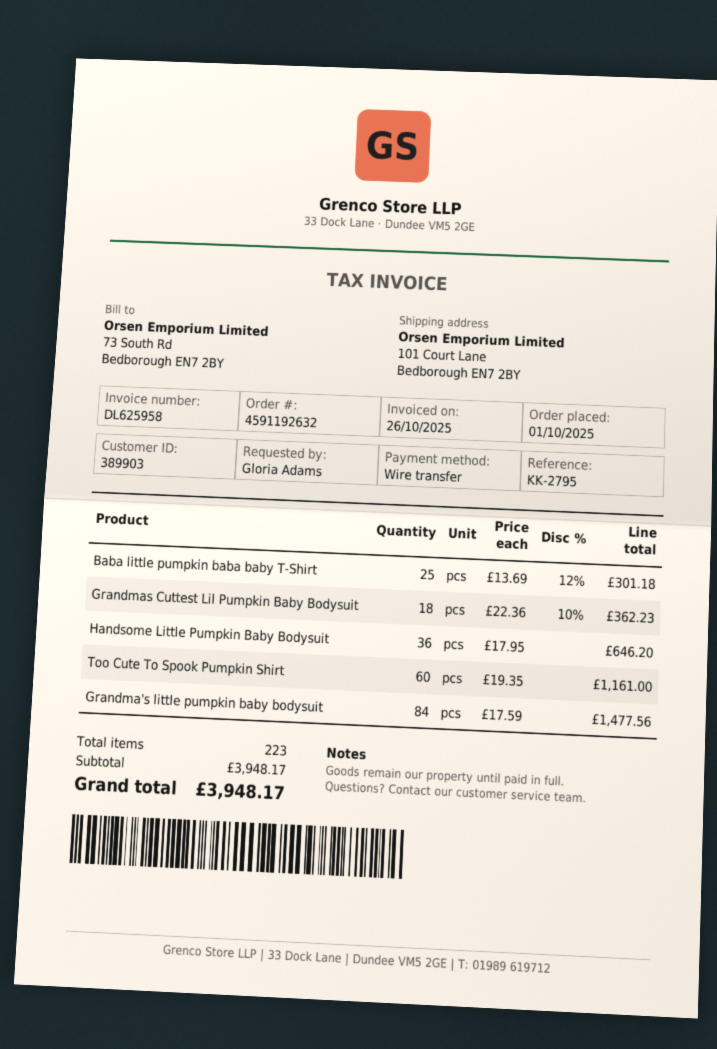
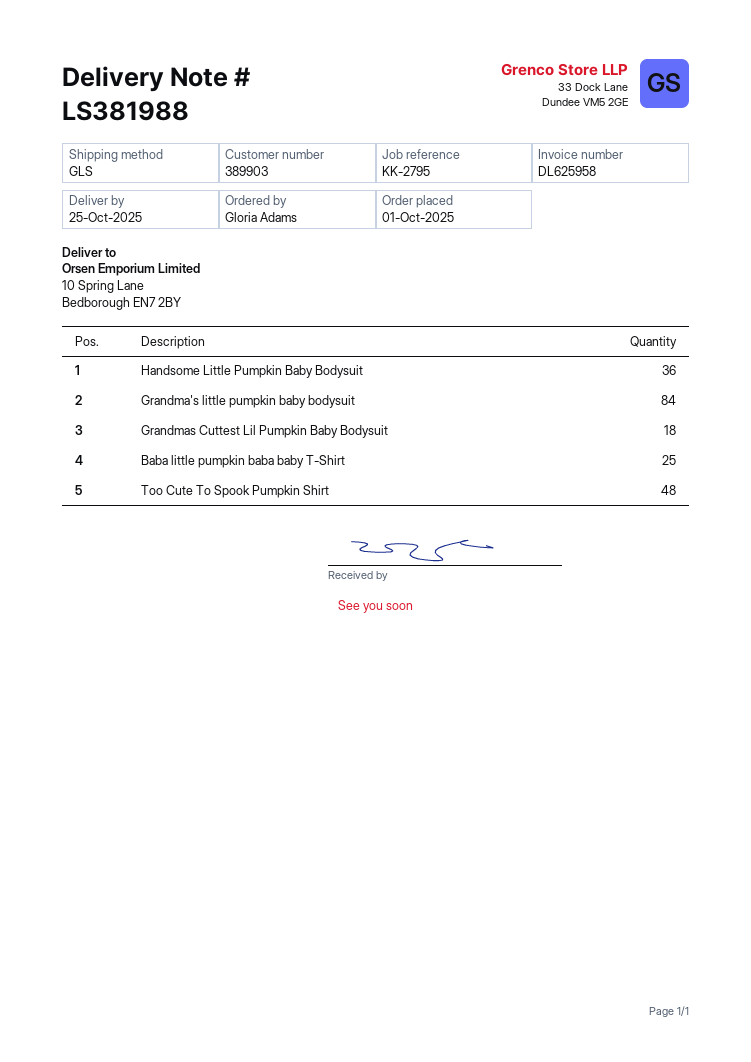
ship to: 101 Court Lane, Bedborough EN7 2BY -> 10 Spring Lane, Bedborough EN7 2BY
Too Cute To Spook Pumpkin Shirt: 60 -> 48

